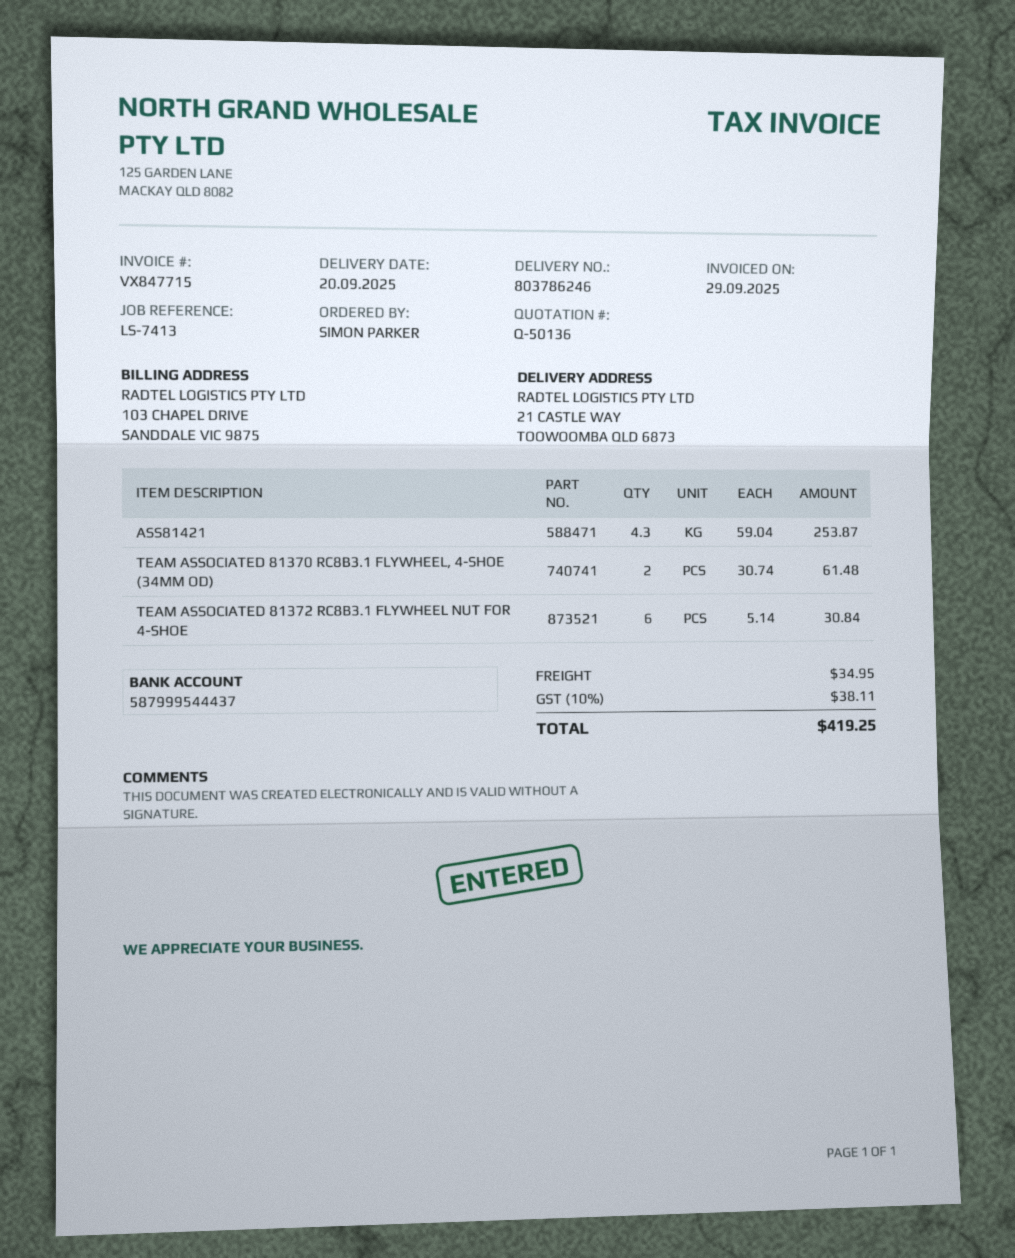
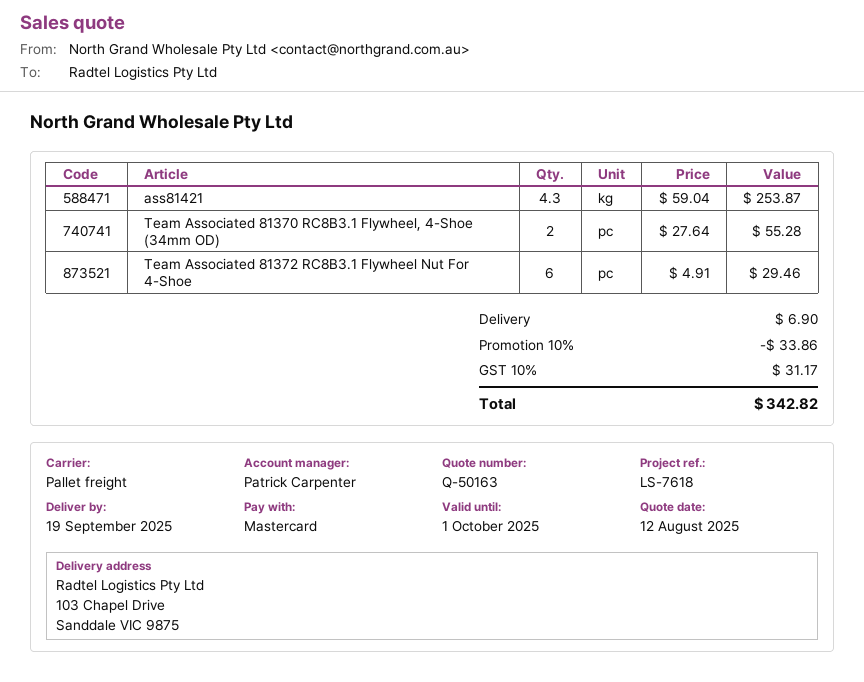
quote number: Q-50136 -> Q-50163
delivery date: 2025-09-20 -> 2025-09-19
reference: LS-7413 -> LS-7618
ship to: 21 CASTLE WAY, TOOWOOMBA QLD 6873 -> 103 Chapel Drive, Sanddale VIC 9875
TEAM ASSOCIATED 81370 RC8B3.1 FLYWHEEL, 4-SHOE (34MM OD): 2 x 30.74 = 61.48 -> 2 x 27.64 = 55.28
TEAM ASSOCIATED 81372 RC8B3.1 FLYWHEEL NUT FOR 4-SHOE: 6 x 5.14 = 30.84 -> 6 x 4.91 = 29.46
discount: none -> 10% = 33.86
shipping: 34.95 -> 6.90
tax: 10% = 38.11 -> 10% = 31.17
total: 419.25 -> 342.82

